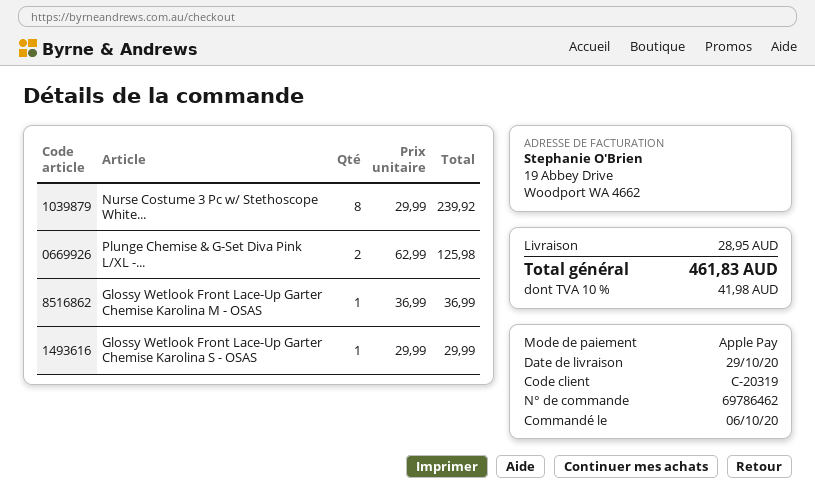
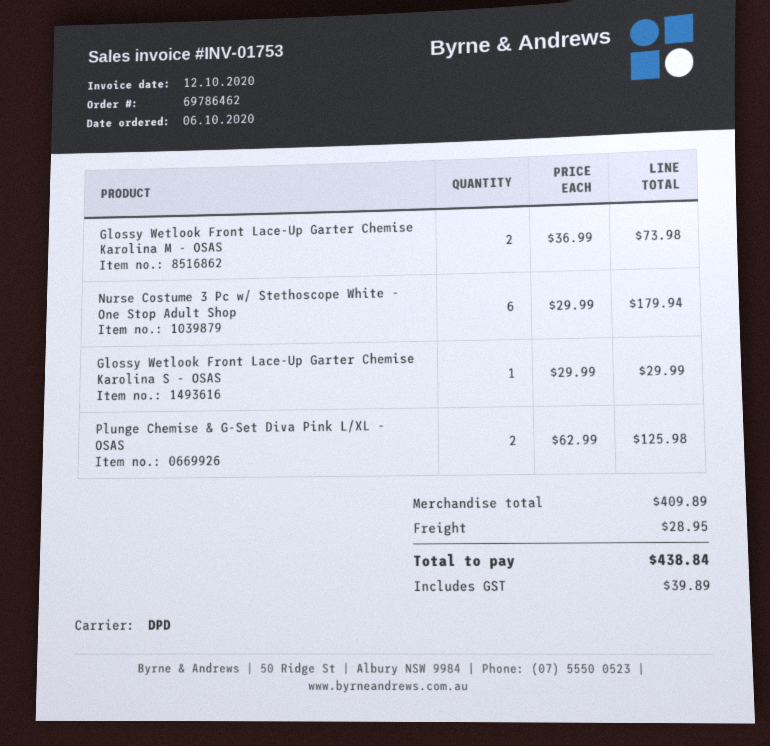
Nurse Costume 3 Pc w/ Stethoscope White...: 8 x 29.99 = 239.92 -> 6 x 29.99 = 179.94
Glossy Wetlook Front Lace-Up Garter Chemise Karolina M - OSAS: 1 x 36.99 = 36.99 -> 2 x 36.99 = 73.98
tax: 41.98 -> 39.89
total: 461.83 -> 438.84

